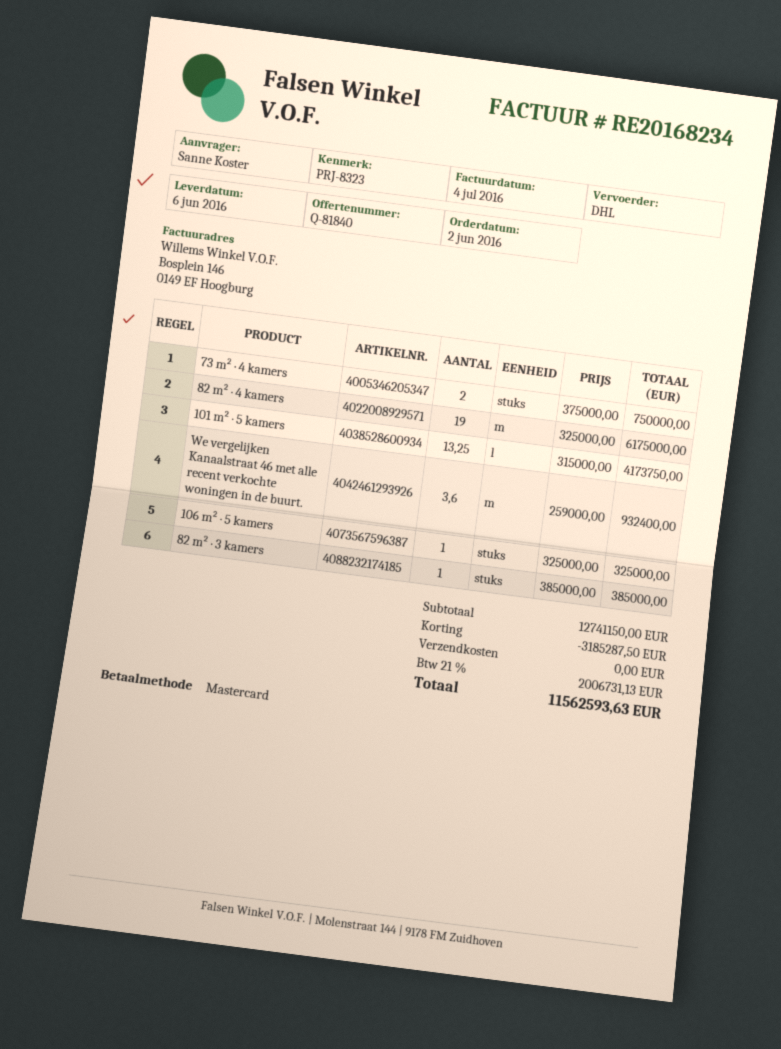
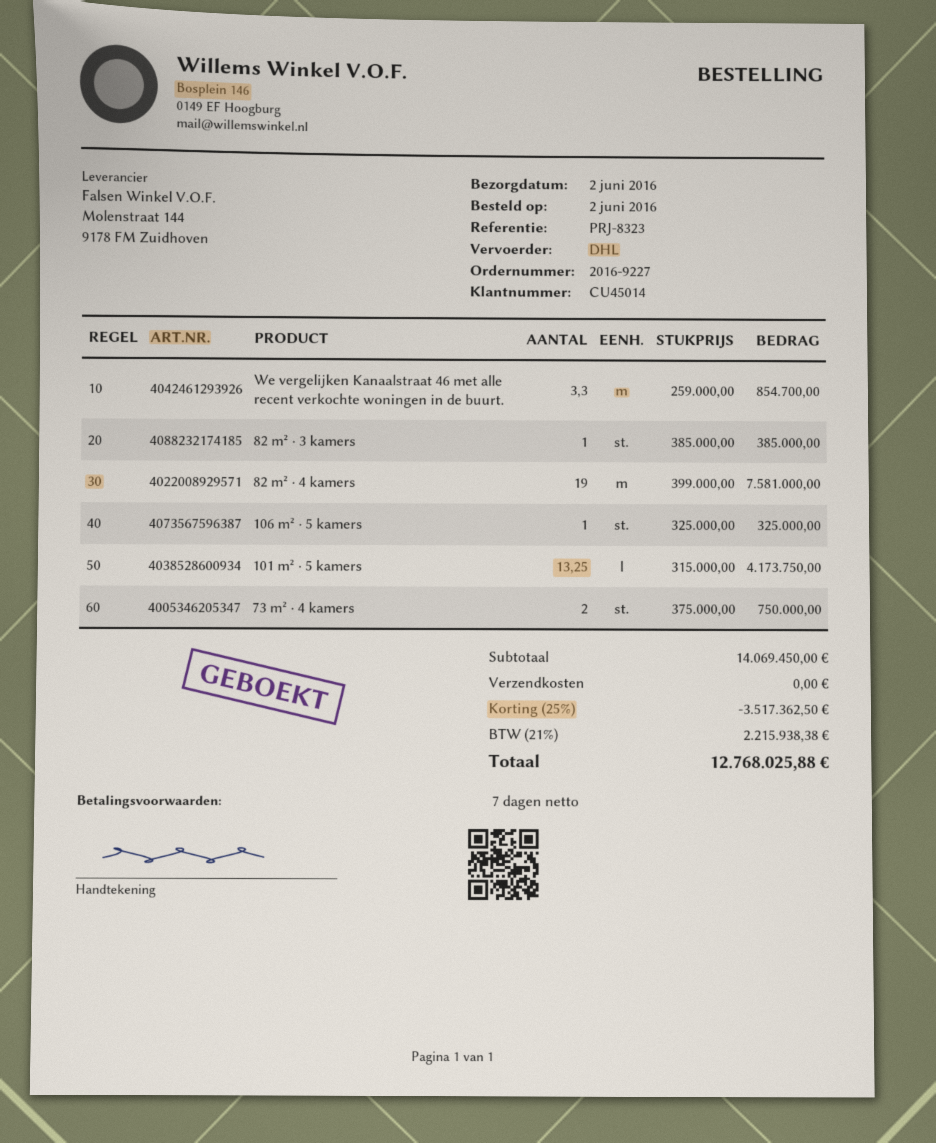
delivery date: 2016-06-06 -> 2016-06-02
82 m² · 4 kamers: 19 x 325000.00 = 6175000.00 -> 19 x 399000.00 = 7581000.00
We vergelijken Kanaalstraat 46 met alle recent verkochte woningen in de buurt.: 3.6 x 259000.00 = 932400.00 -> 3.3 x 259000.00 = 854700.00
subtotal: 12741150.00 -> 14069450.00
discount: 3185287.50 -> 3517362.50
tax: 21% = 2006731.13 -> 21% = 2215938.38
total: 11562593.63 -> 12768025.88

